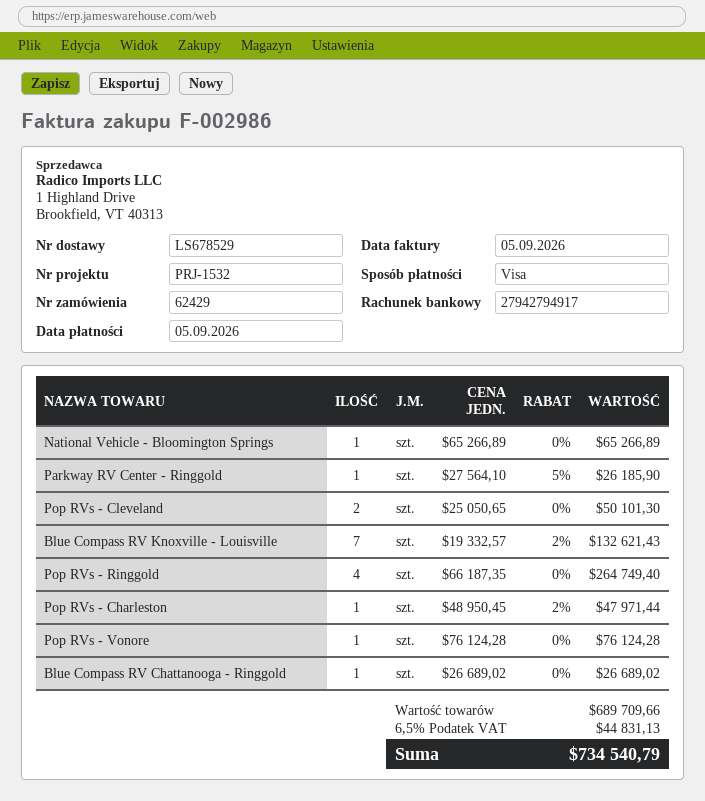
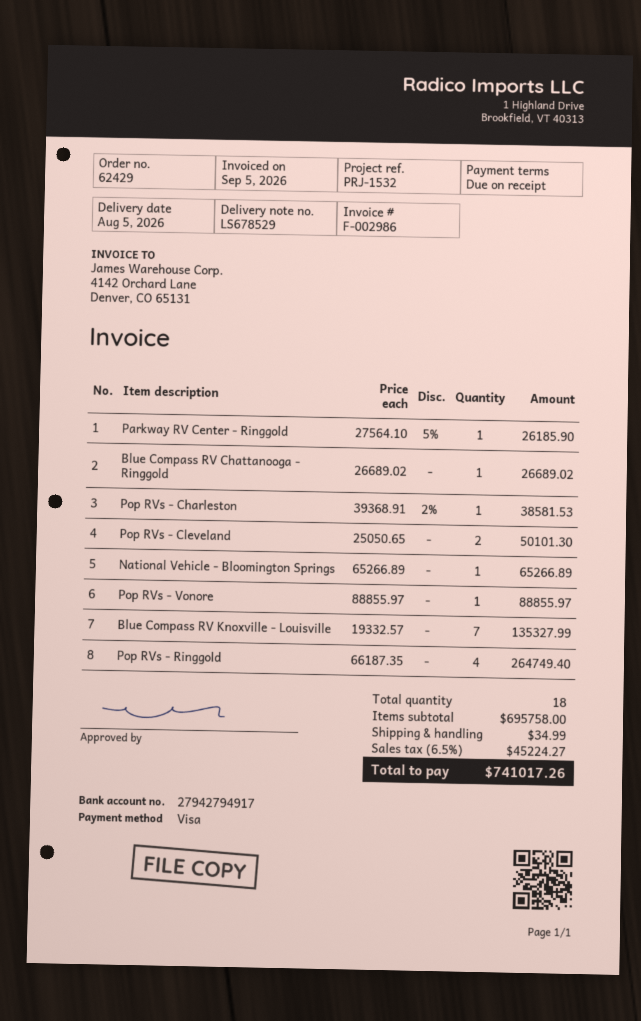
Blue Compass RV Knoxville - Louisville: 7 x 19332.57 - 2% = 132621.43 -> 7 x 19332.57 = 135327.99
Pop RVs - Charleston: 1 x 48950.45 - 2% = 47971.44 -> 1 x 39368.91 - 2% = 38581.53
Pop RVs - Vonore: 1 x 76124.28 = 76124.28 -> 1 x 88855.97 = 88855.97
subtotal: 689709.66 -> 695758.00
shipping: none -> 34.99
tax: 6.5% = 44831.13 -> 6.5% = 45224.27
total: 734540.79 -> 741017.26

